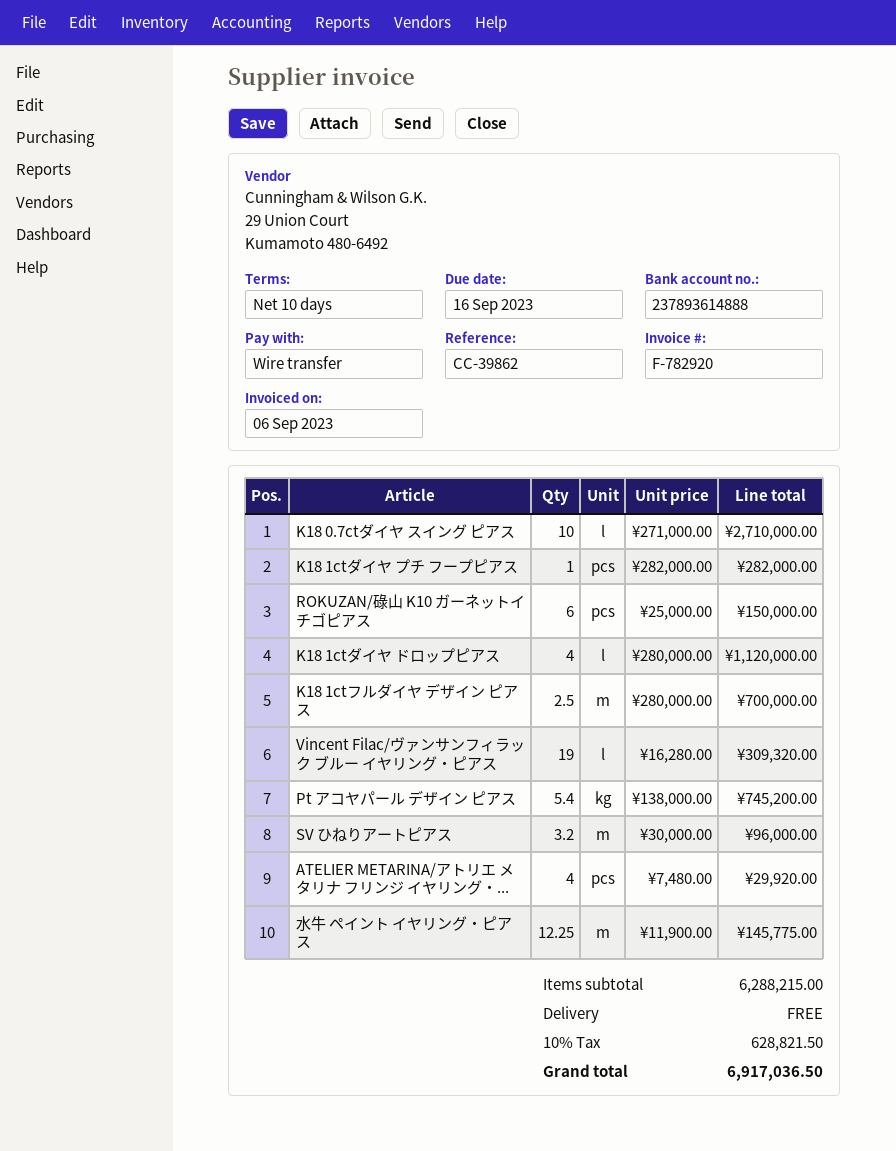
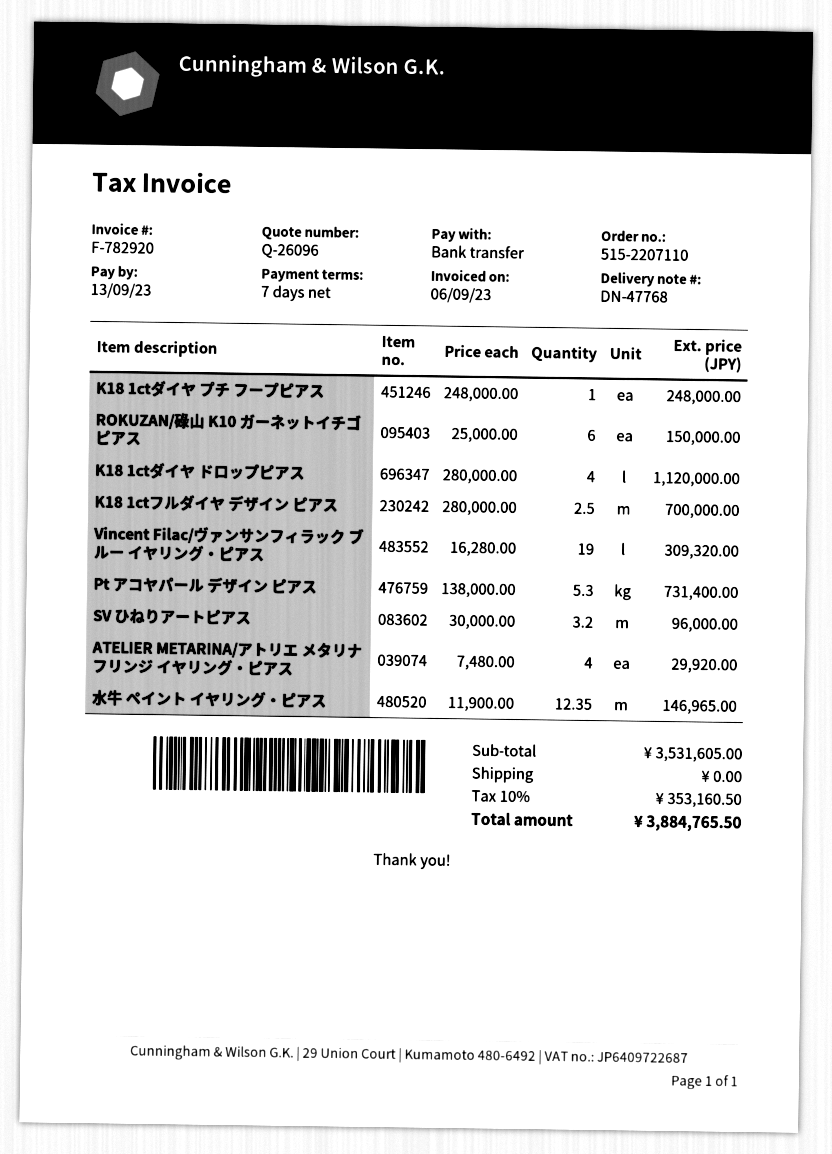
payment terms: 10 days -> 7 days
due date: 2023-09-16 -> 2023-09-13
K18 0.7ctダイヤ スイング ピアス: 10 x 271000.00 = 2710000.00 -> none
K18 1ctダイヤ プチ フープピアス: 1 x 282000.00 = 282000.00 -> 1 x 248000.00 = 248000.00
Pt アコヤパール デザイン ピアス: 5.4 x 138000.00 = 745200.00 -> 5.3 x 138000.00 = 731400.00
水牛 ペイント イヤリング・ピアス: 12.25 x 11900.00 = 145775.00 -> 12.35 x 11900.00 = 146965.00
subtotal: 6288215.00 -> 3531605.00
tax: 10% = 628821.50 -> 10% = 353160.50
total: 6917036.50 -> 3884765.50

